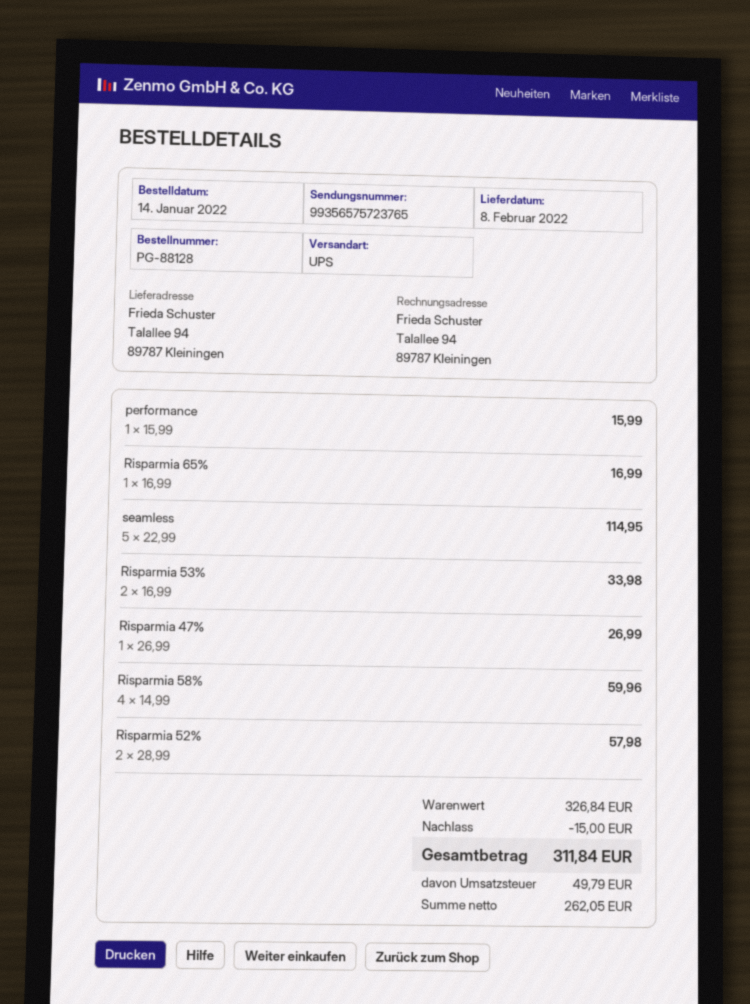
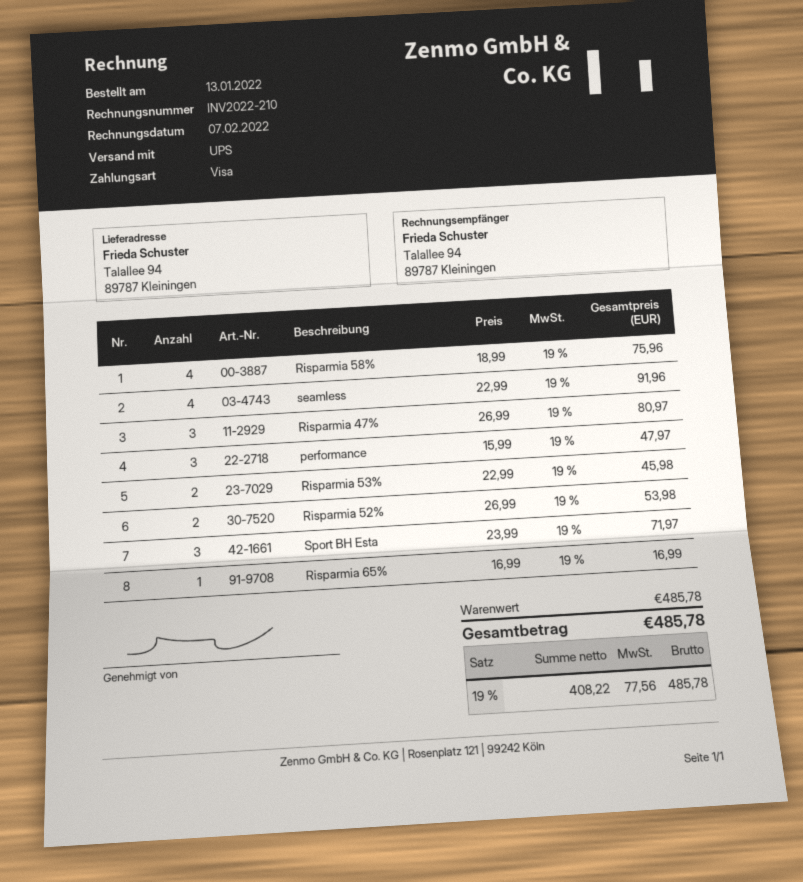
order date: 2022-01-14 -> 2022-01-13
performance: 1 x 15.99 = 15.99 -> 3 x 15.99 = 47.97
seamless: 5 x 22.99 = 114.95 -> 4 x 22.99 = 91.96
Risparmia 53%: 2 x 16.99 = 33.98 -> 2 x 22.99 = 45.98
Risparmia 47%: 1 x 26.99 = 26.99 -> 3 x 26.99 = 80.97
Risparmia 58%: 4 x 14.99 = 59.96 -> 4 x 18.99 = 75.96
Risparmia 52%: 2 x 28.99 = 57.98 -> 2 x 26.99 = 53.98
Sport BH Esta: none -> 3 x 23.99 = 71.97
subtotal: 326.84 -> 485.78
discount: 15.00 -> none
net: 262.05 -> 408.22
tax: 49.79 -> 77.56
total: 311.84 -> 485.78

